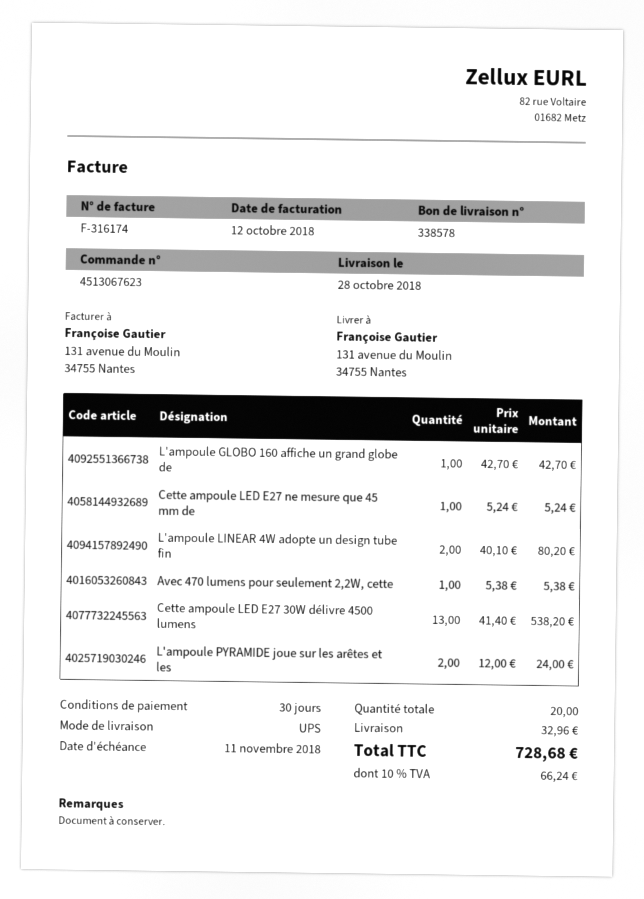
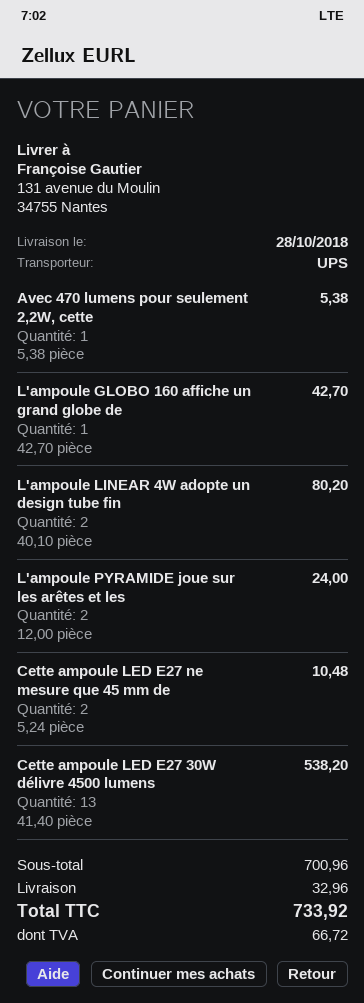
Cette ampoule LED E27 ne mesure que 45 mm de: 1 x 5.24 = 5.24 -> 2 x 5.24 = 10.48
tax: 66.24 -> 66.72
total: 728.68 -> 733.92

